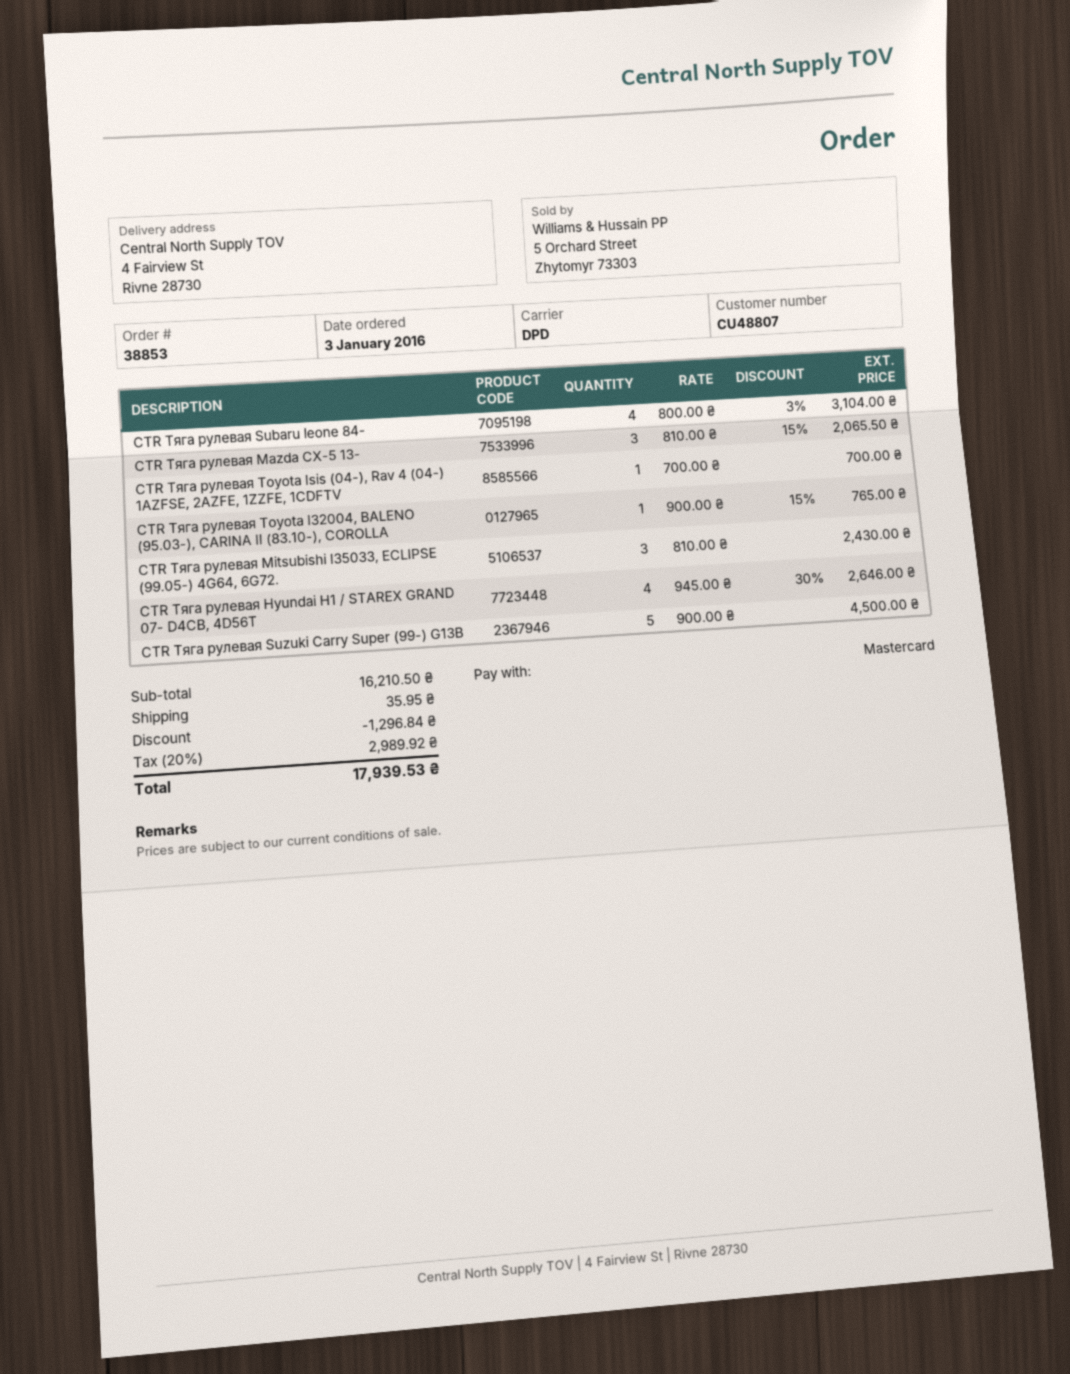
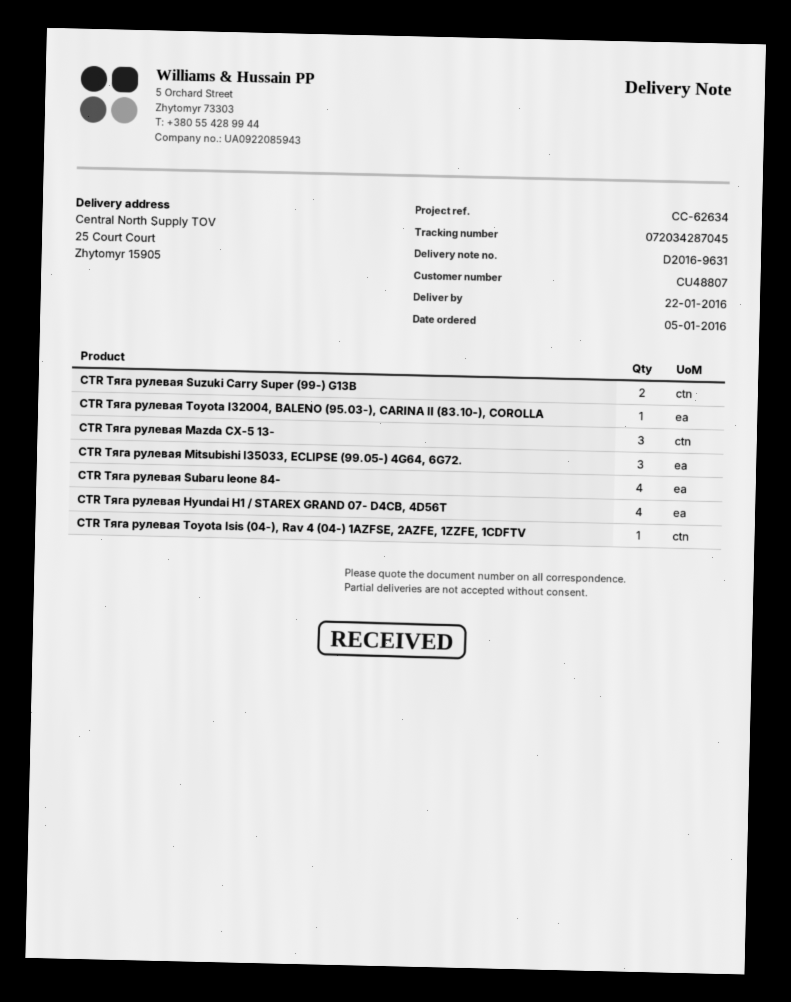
order date: 2016-01-03 -> 2016-01-05
ship to: 4 Fairview St, Rivne 28730 -> 25 Court Court, Zhytomyr 15905
CTR Тяга рулевая Suzuki Carry Super (99-) G13B: 5 -> 2

